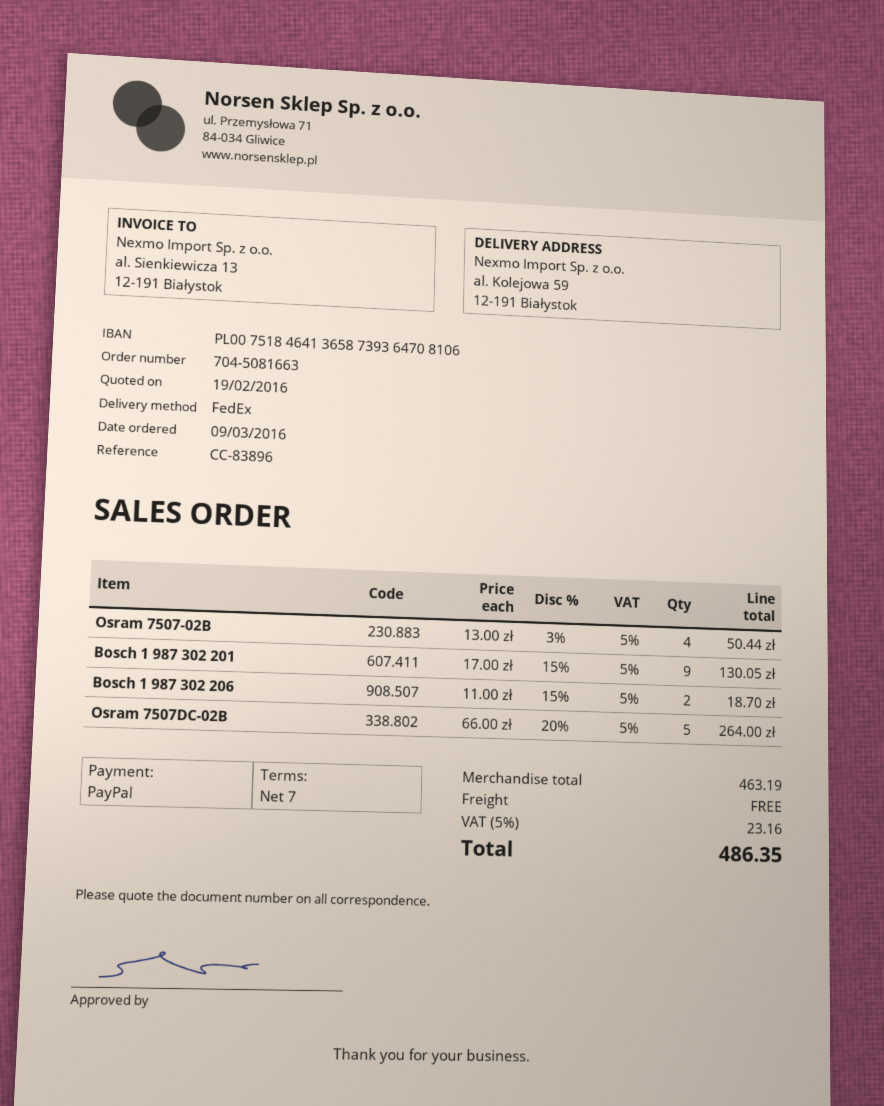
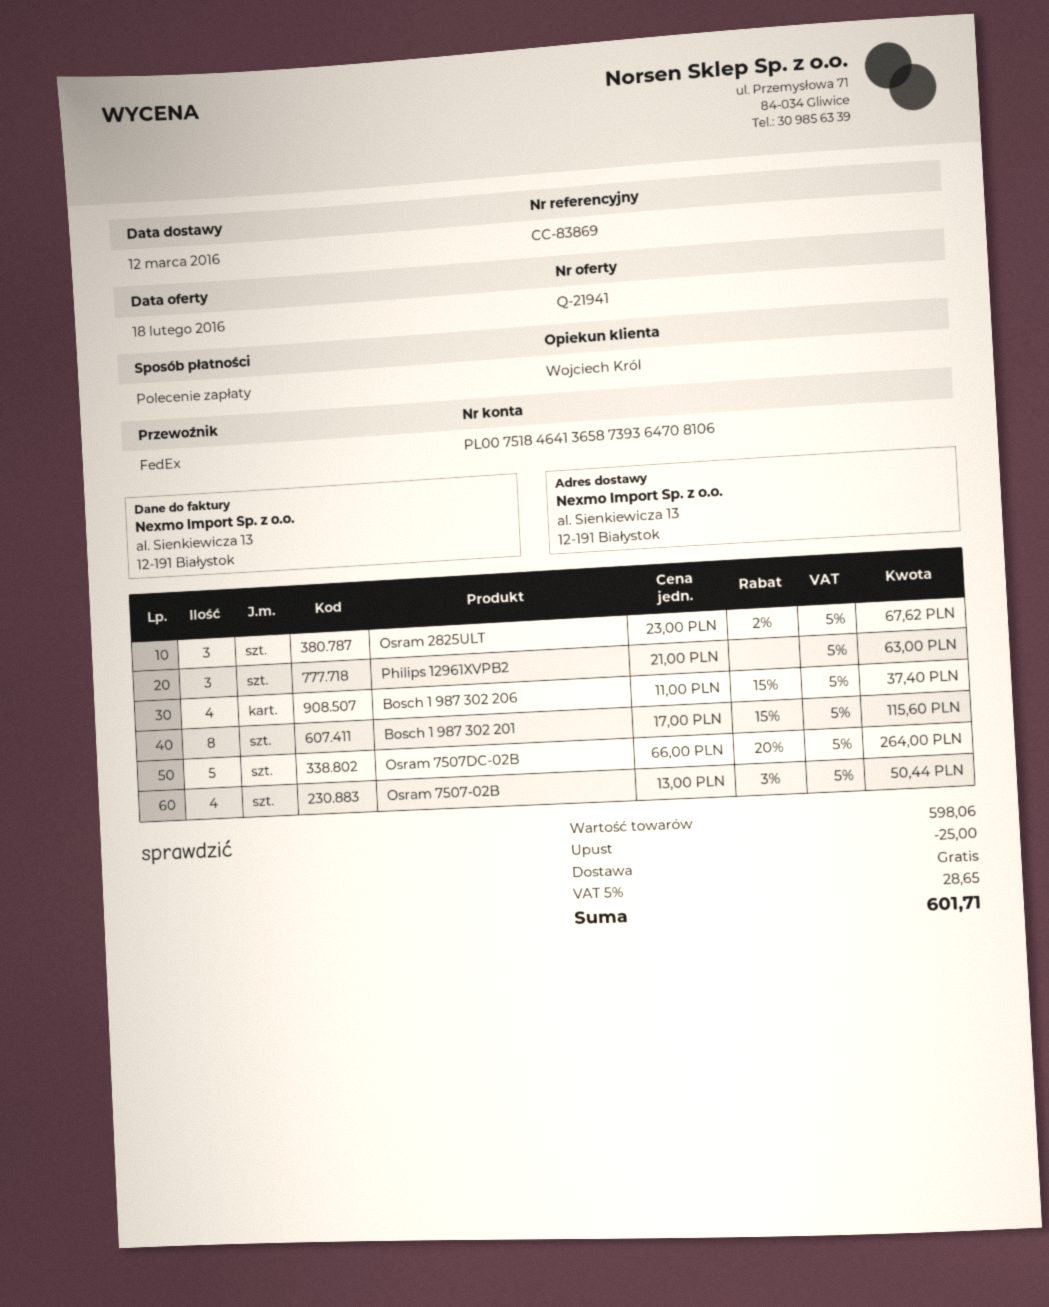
quote date: 2016-02-19 -> 2016-02-18
reference: CC-83896 -> CC-83869
payment method: PayPal -> direct debit
ship to: al. Kolejowa 59, 12-191 Białystok -> al. Sienkiewicza 13, 12-191 Białystok
Bosch 1 987 302 201: 9 x 17.00 - 15% = 130.05 -> 8 x 17.00 - 15% = 115.60
Bosch 1 987 302 206: 2 x 11.00 - 15% = 18.70 -> 4 x 11.00 - 15% = 37.40
Osram 2825ULT: none -> 3 x 23.00 - 2% = 67.62
Philips 12961XVPB2: none -> 3 x 21.00 = 63.00
subtotal: 463.19 -> 598.06
discount: none -> 25.00
tax: 5% = 23.16 -> 5% = 28.65
total: 486.35 -> 601.71

